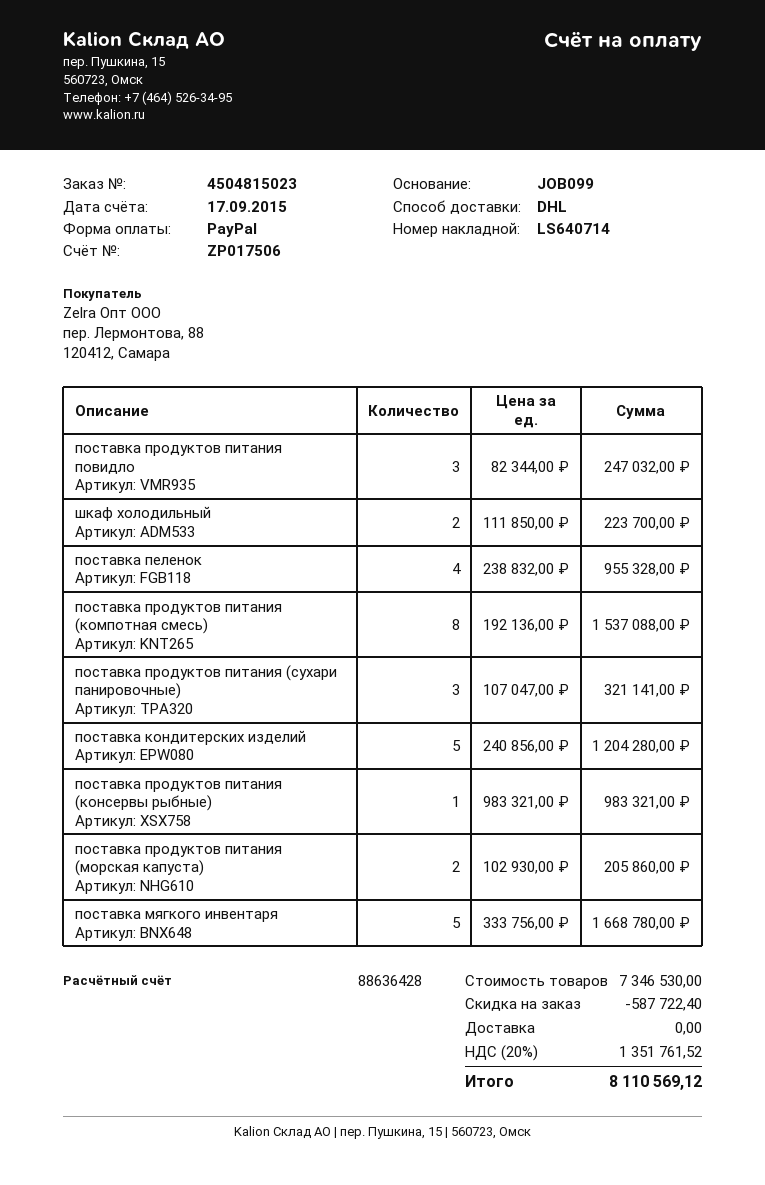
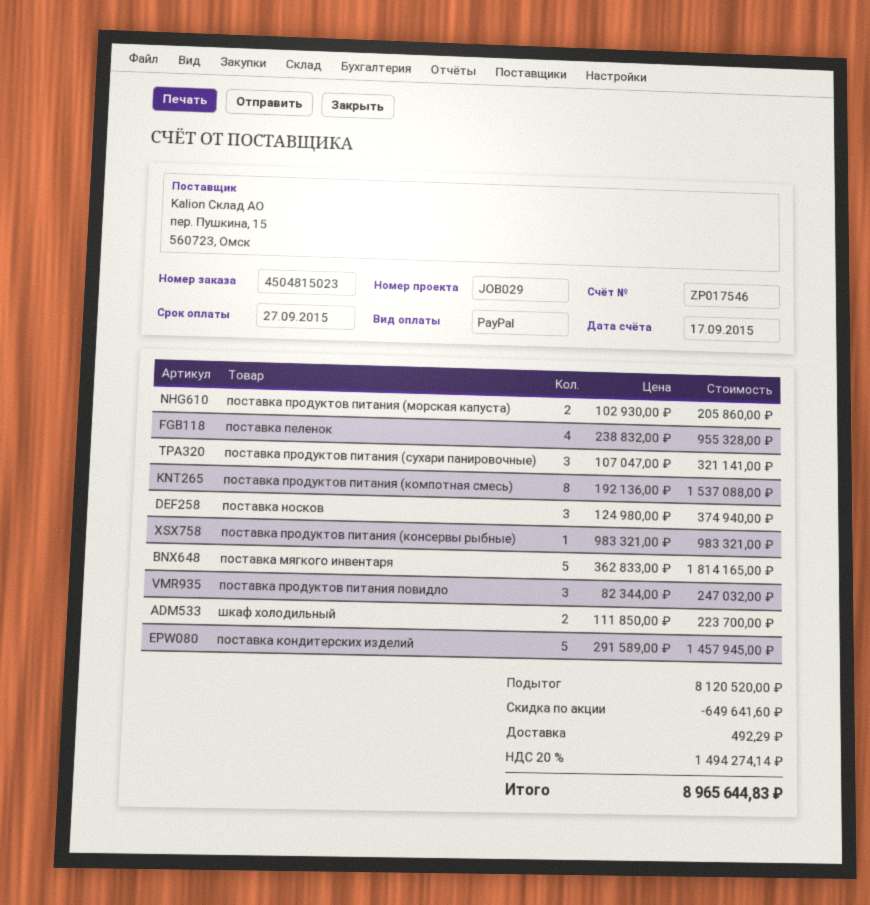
invoice number: ZP017506 -> ZP017546
reference: JOB099 -> JOB029
поставка кондитерских изделий: 5 x 240856.00 = 1204280.00 -> 5 x 291589.00 = 1457945.00
поставка мягкого инвентаря: 5 x 333756.00 = 1668780.00 -> 5 x 362833.00 = 1814165.00
поставка носков: none -> 3 x 124980.00 = 374940.00
subtotal: 7346530.00 -> 8120520.00
discount: 587722.40 -> 649641.60
shipping: 0.00 -> 492.29
tax: 20% = 1351761.52 -> 20% = 1494274.14
total: 8110569.12 -> 8965644.83

